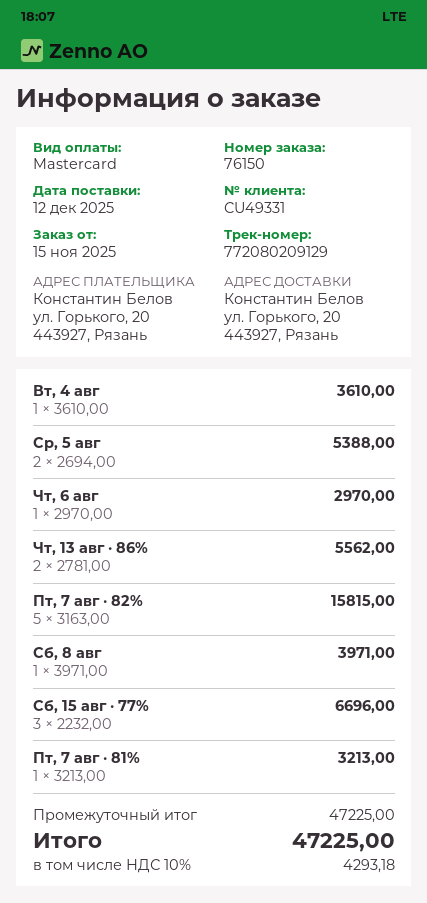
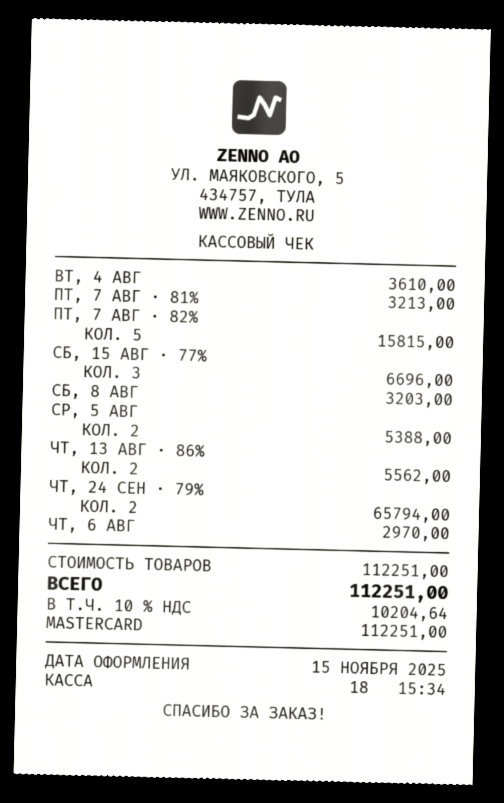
Сб, 8 авг: 1 for 3971.00 -> 1 for 3203.00
ЧТ, 24 СЕН · 79%: none -> 2 for 65794.00
subtotal: 47225.00 -> 112251.00
tax: 10% = 4293.18 -> 10% = 10204.64
total: 47225.00 -> 112251.00

